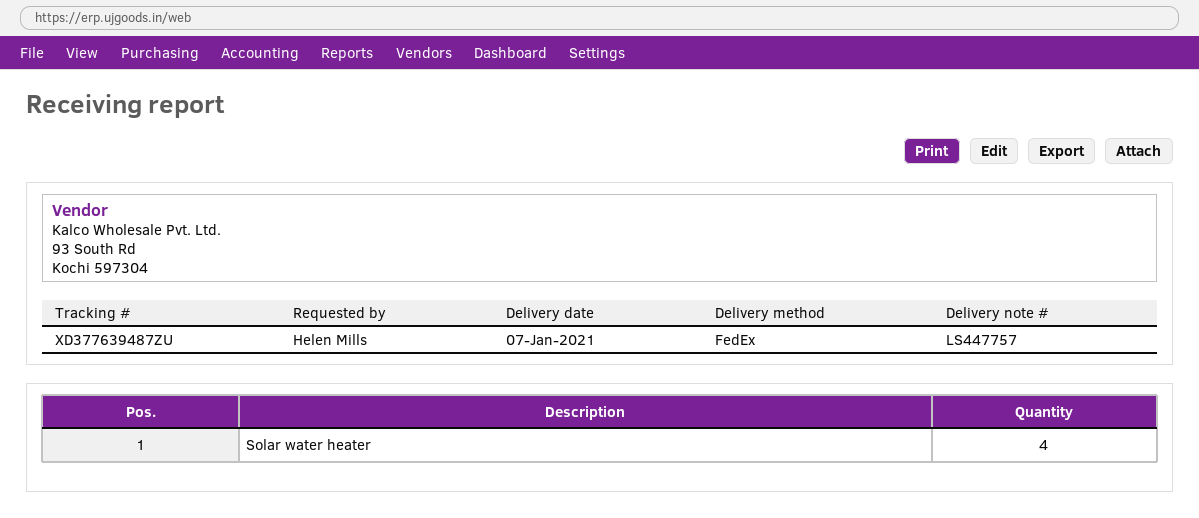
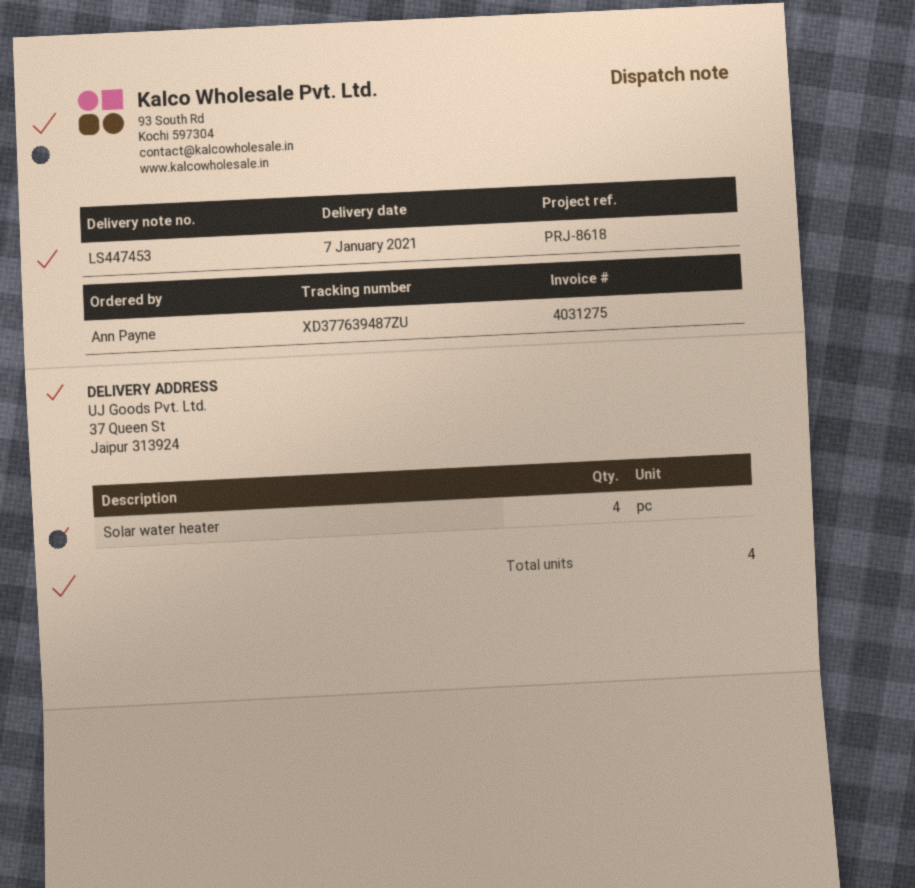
delivery note number: LS447757 -> LS447453
ordered by: Helen Mills -> Ann Payne

